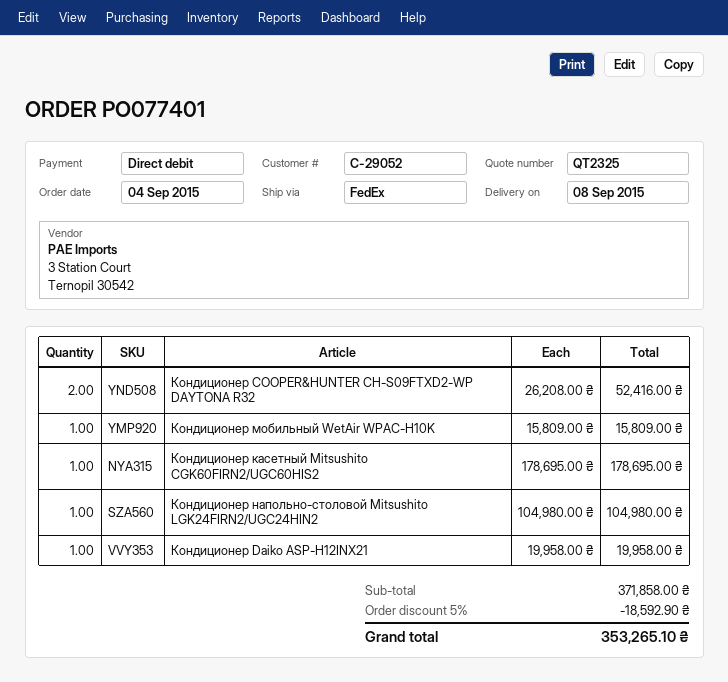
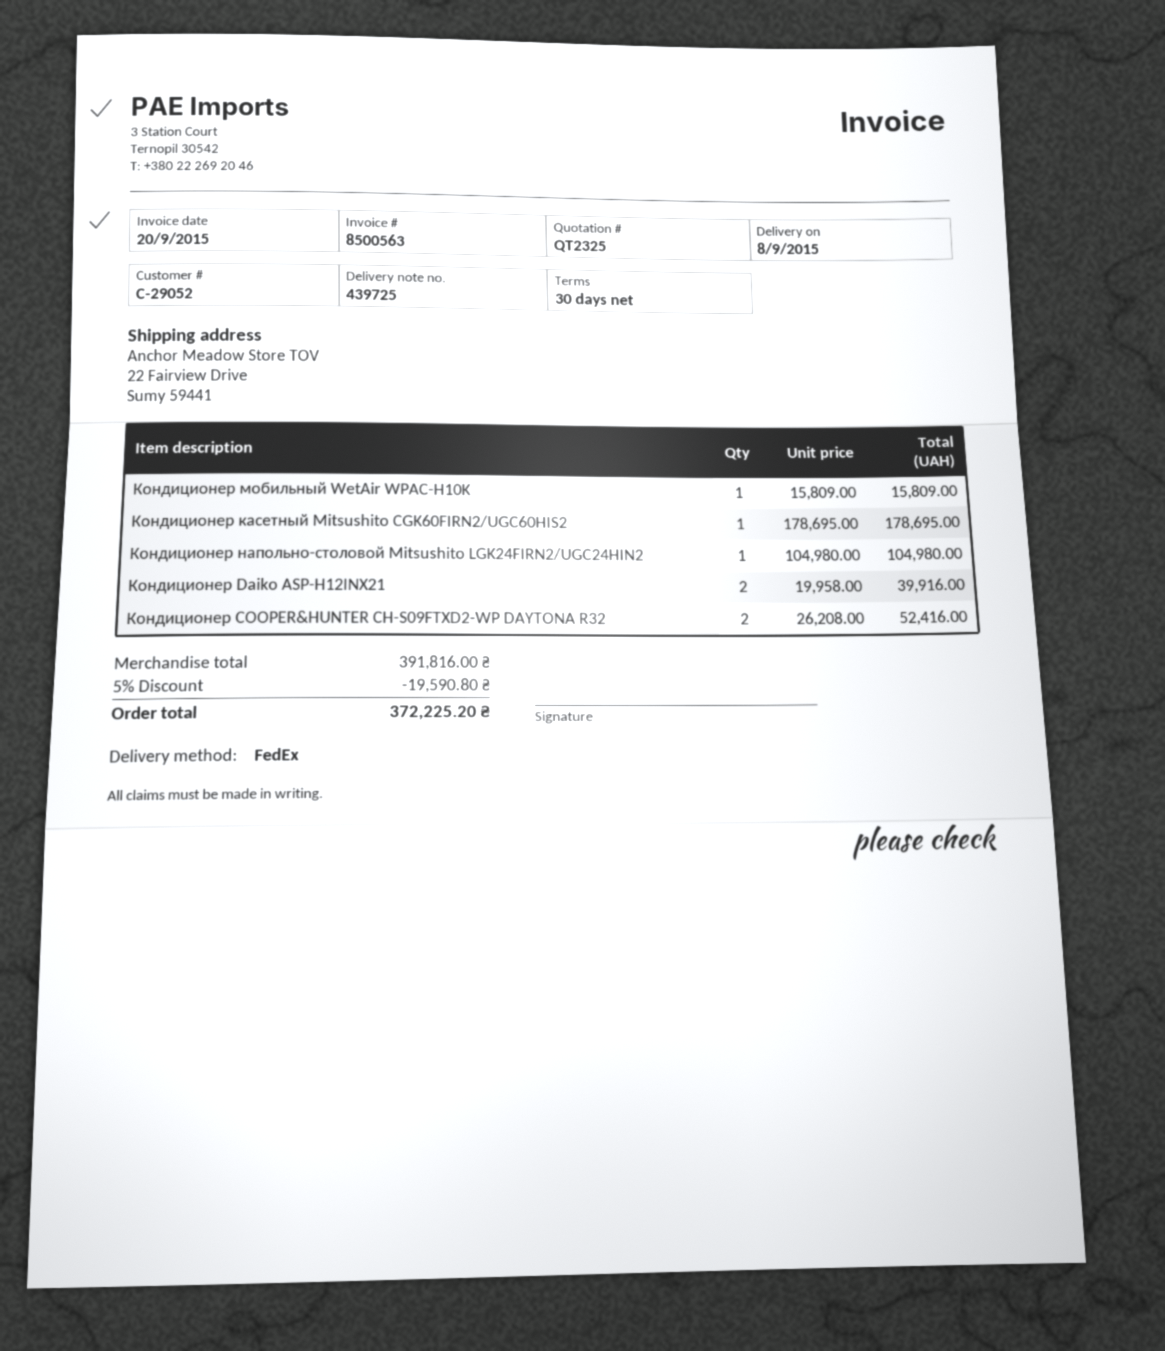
Кондиционер Daiko ASP-H12INX21: 1 x 19958.00 = 19958.00 -> 2 x 19958.00 = 39916.00
subtotal: 371858.00 -> 391816.00
discount: 5% = 18592.90 -> 5% = 19590.80
total: 353265.10 -> 372225.20

